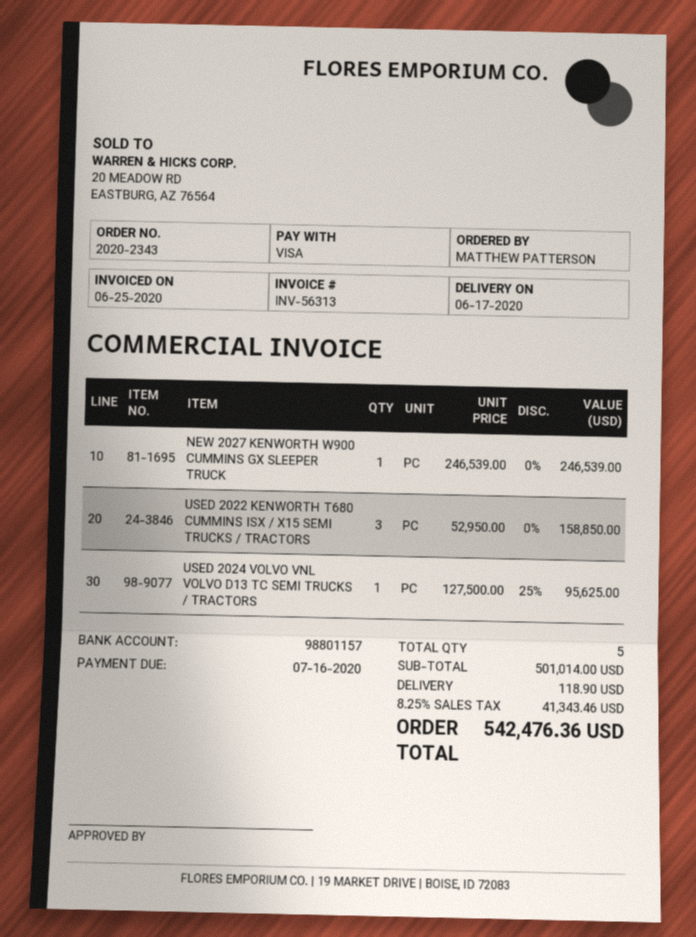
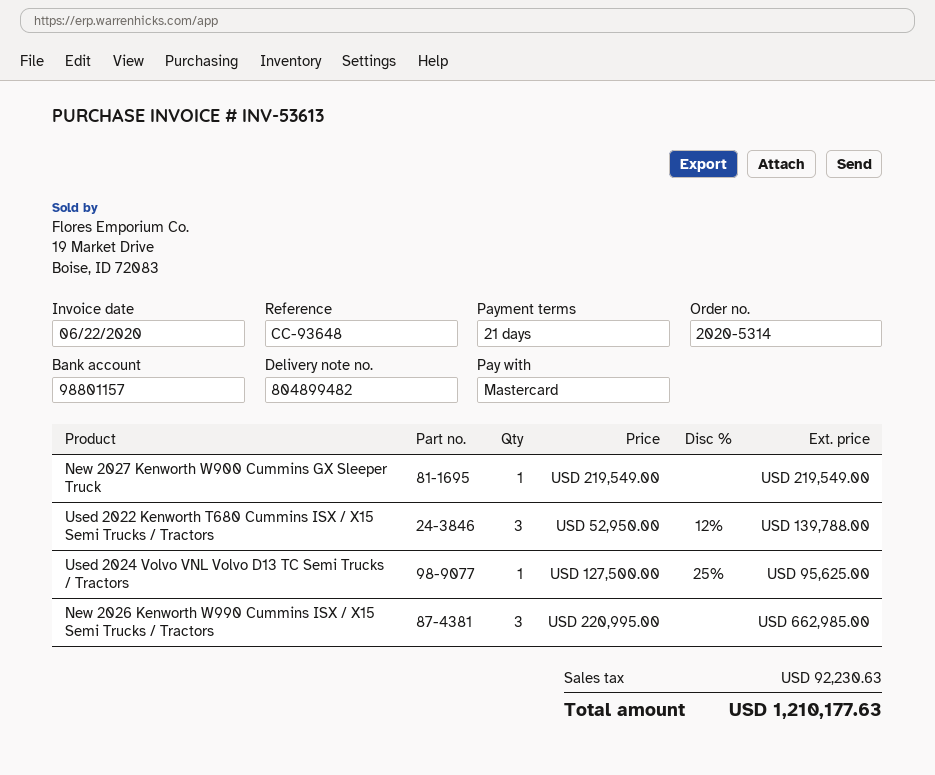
order number: 2020-2343 -> 2020-5314
invoice number: INV-56313 -> INV-53613
invoice date: 2020-06-25 -> 2020-06-22
payment method: Visa -> Mastercard
NEW 2027 KENWORTH W900 CUMMINS GX SLEEPER TRUCK: 1 x 246539.00 = 246539.00 -> 1 x 219549.00 = 219549.00
USED 2022 KENWORTH T680 CUMMINS ISX / X15 SEMI TRUCKS / TRACTORS: 3 x 52950.00 = 158850.00 -> 3 x 52950.00 - 12% = 139788.00
New 2026 Kenworth W990 Cummins ISX / X15 Semi Trucks / Tractors: none -> 3 x 220995.00 = 662985.00
shipping: 118.90 -> none
tax: 41343.46 -> 92230.63
total: 542476.36 -> 1210177.63

